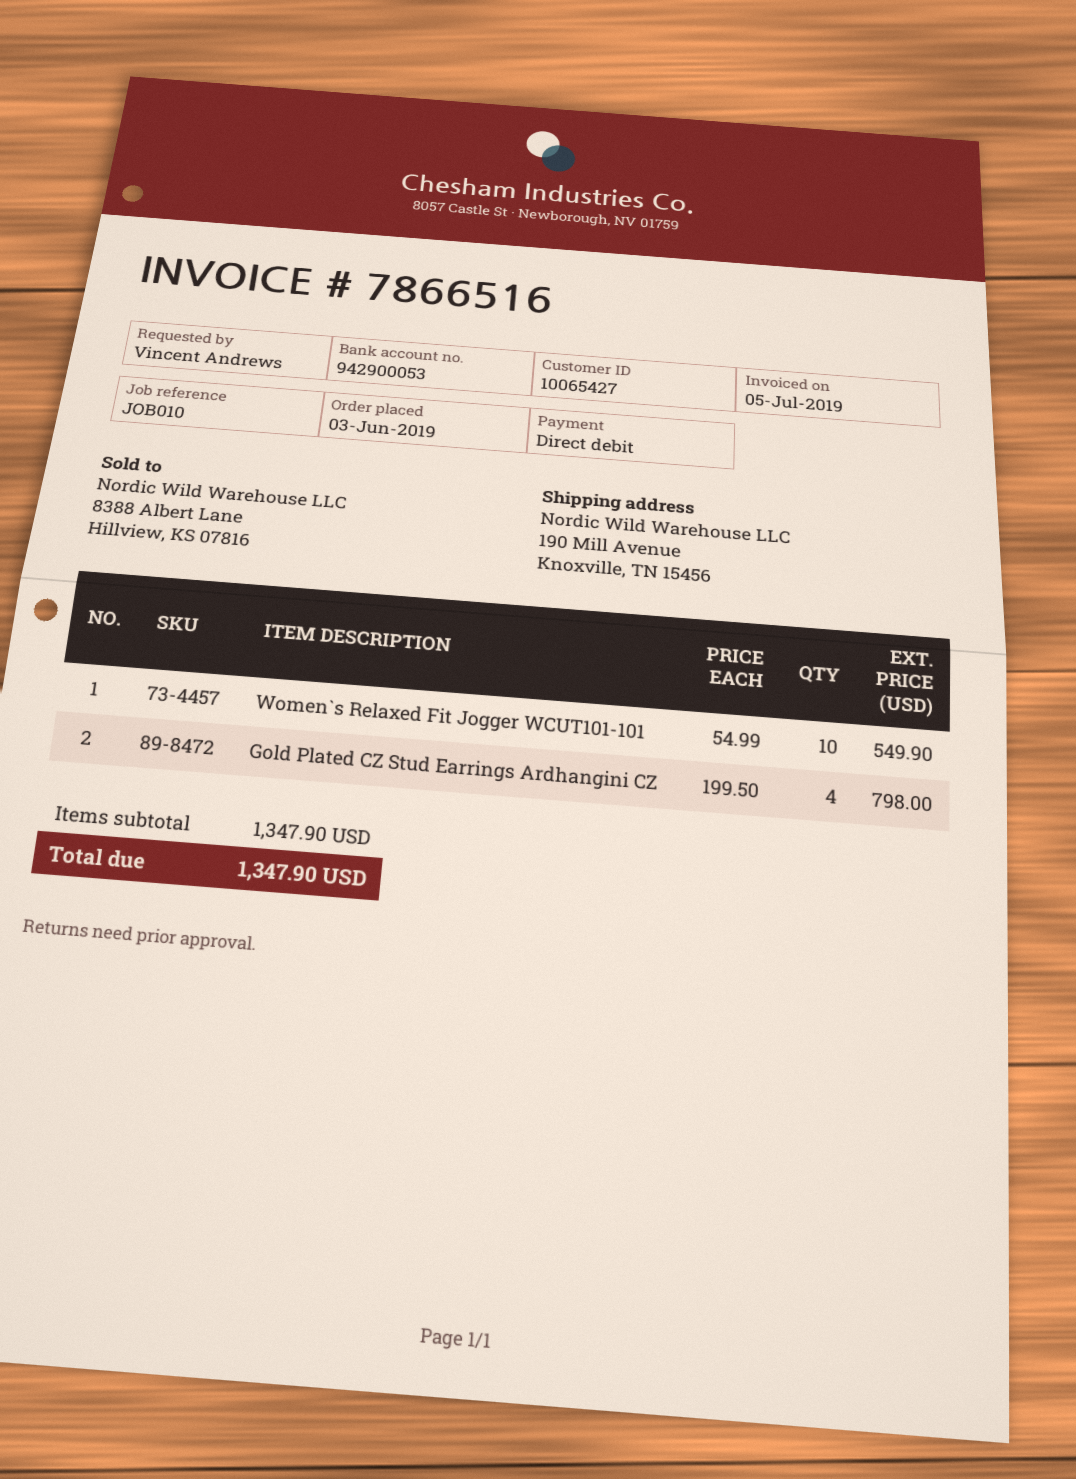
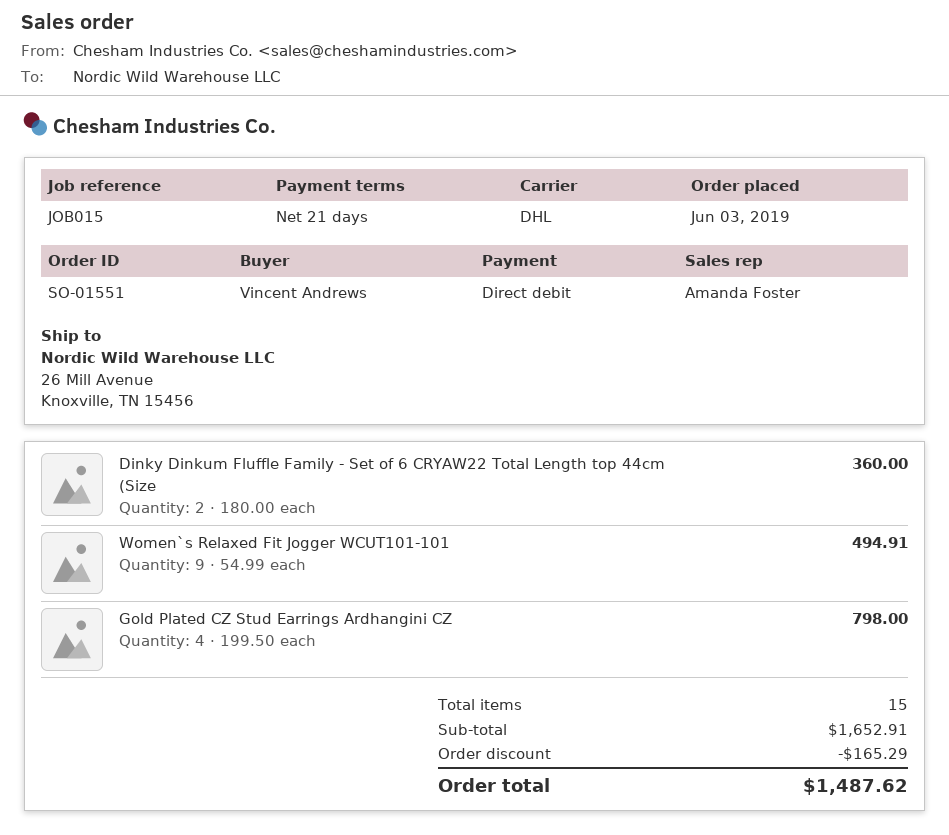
reference: JOB010 -> JOB015
ship to: 190 Mill Avenue, Knoxville, TN 15456 -> 26 Mill Avenue, Knoxville, TN 15456
Women`s Relaxed Fit Jogger WCUT101-101: 10 x 54.99 = 549.90 -> 9 x 54.99 = 494.91
Dinky Dinkum Fluffle Family - Set of 6 CRYAW22 Total Length top 44cm (Size: none -> 2 x 180.00 = 360.00
subtotal: 1347.90 -> 1652.91
discount: none -> 165.29
total: 1347.90 -> 1487.62

